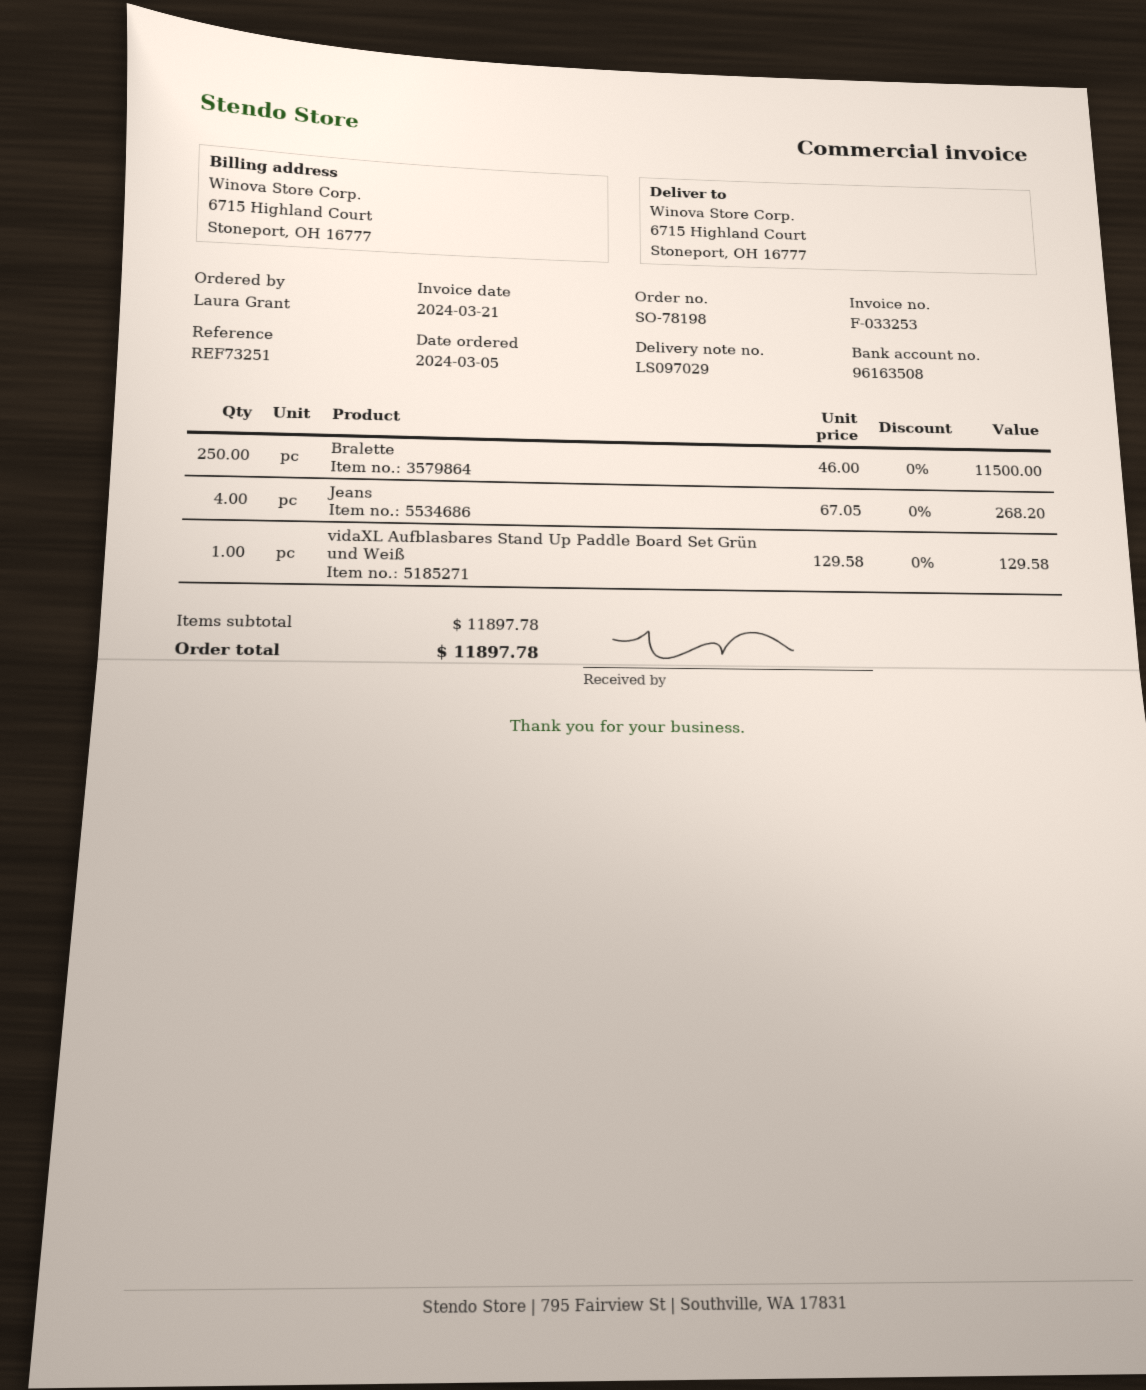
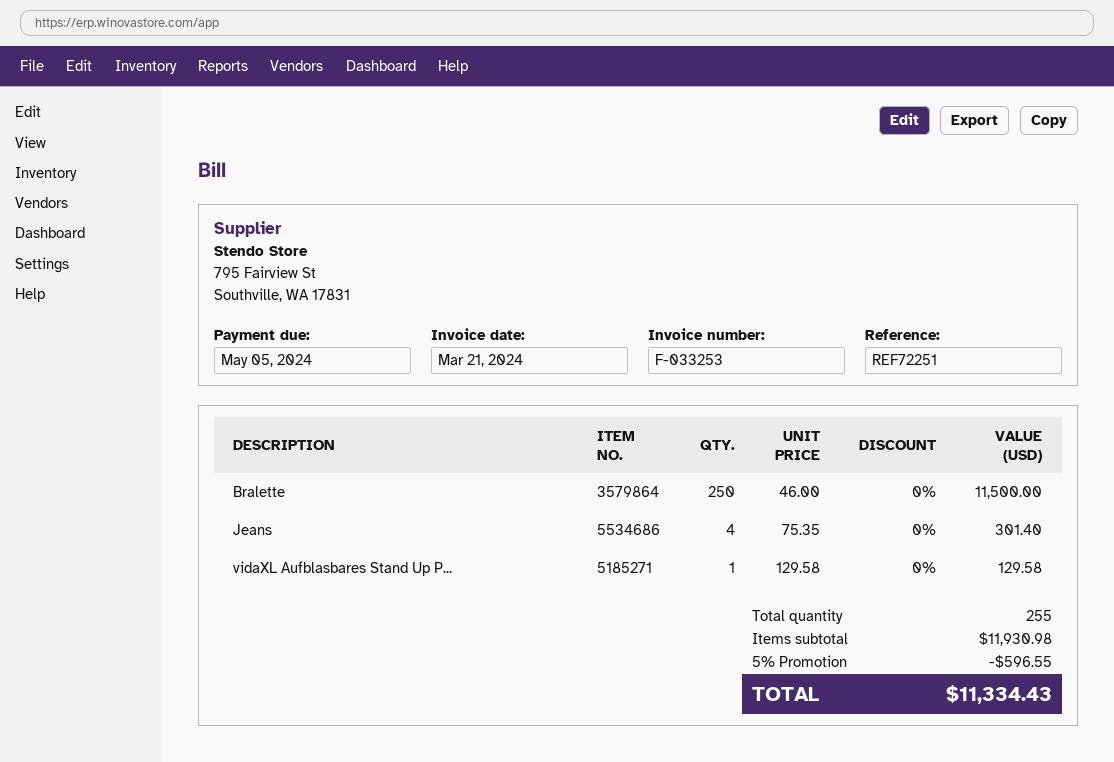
reference: REF73251 -> REF72251
Jeans: 4 x 67.05 = 268.20 -> 4 x 75.35 = 301.40
subtotal: 11897.78 -> 11930.98
discount: none -> 5% = 596.55
total: 11897.78 -> 11334.43

